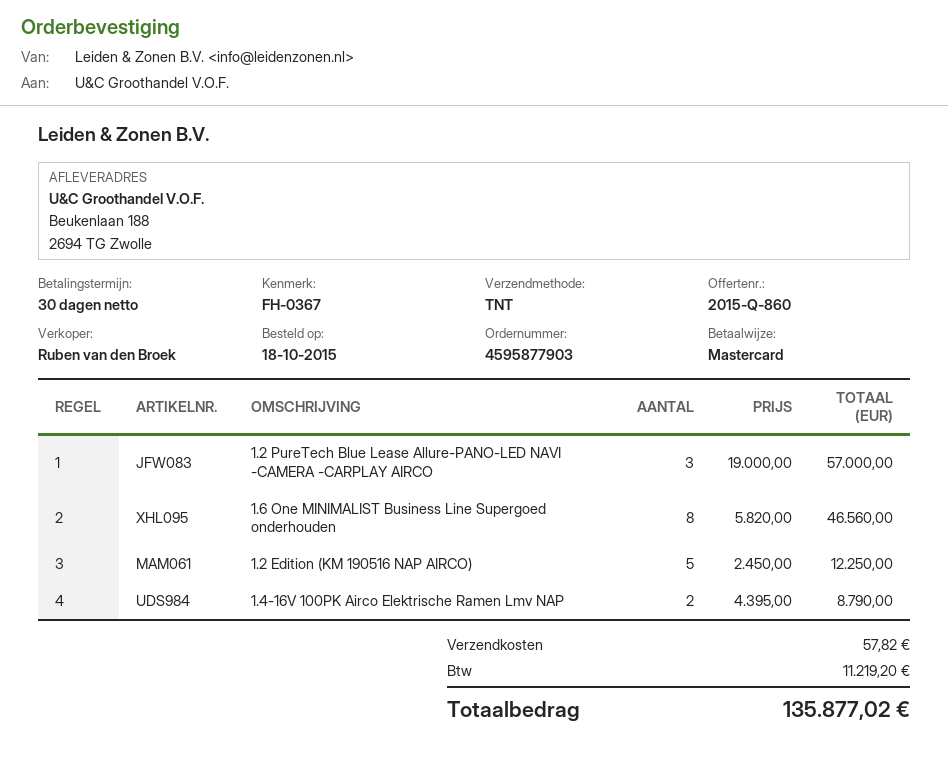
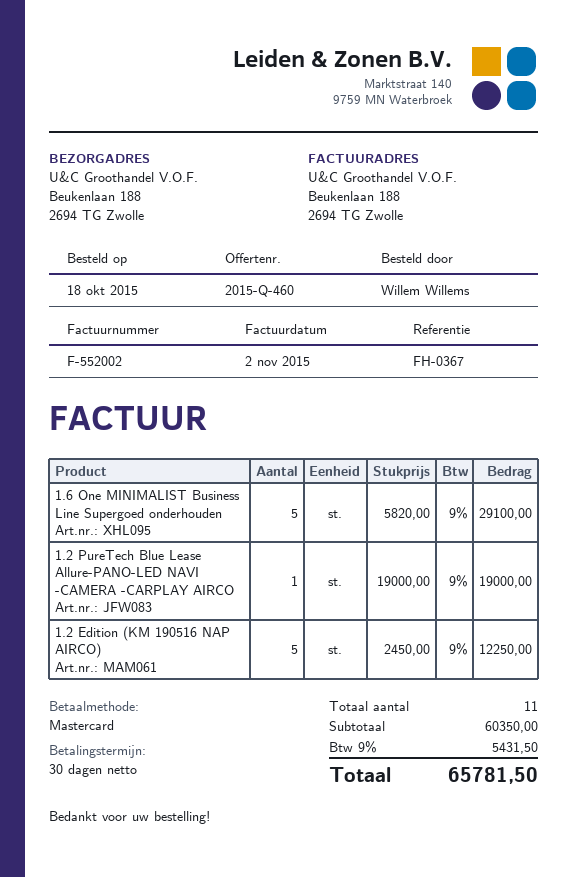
quote number: 2015-Q-860 -> 2015-Q-460
1.2 PureTech Blue Lease Allure-PANO-LED NAVI -CAMERA -CARPLAY AIRCO: 3 x 19000.00 = 57000.00 -> 1 x 19000.00 = 19000.00
1.6 One MINIMALIST Business Line Supergoed onderhouden: 8 x 5820.00 = 46560.00 -> 5 x 5820.00 = 29100.00
1.4-16V 100PK Airco Elektrische Ramen Lmv NAP: 2 x 4395.00 = 8790.00 -> none
shipping: 57.82 -> none
tax: 11219.20 -> 5431.50
total: 135877.02 -> 65781.50

